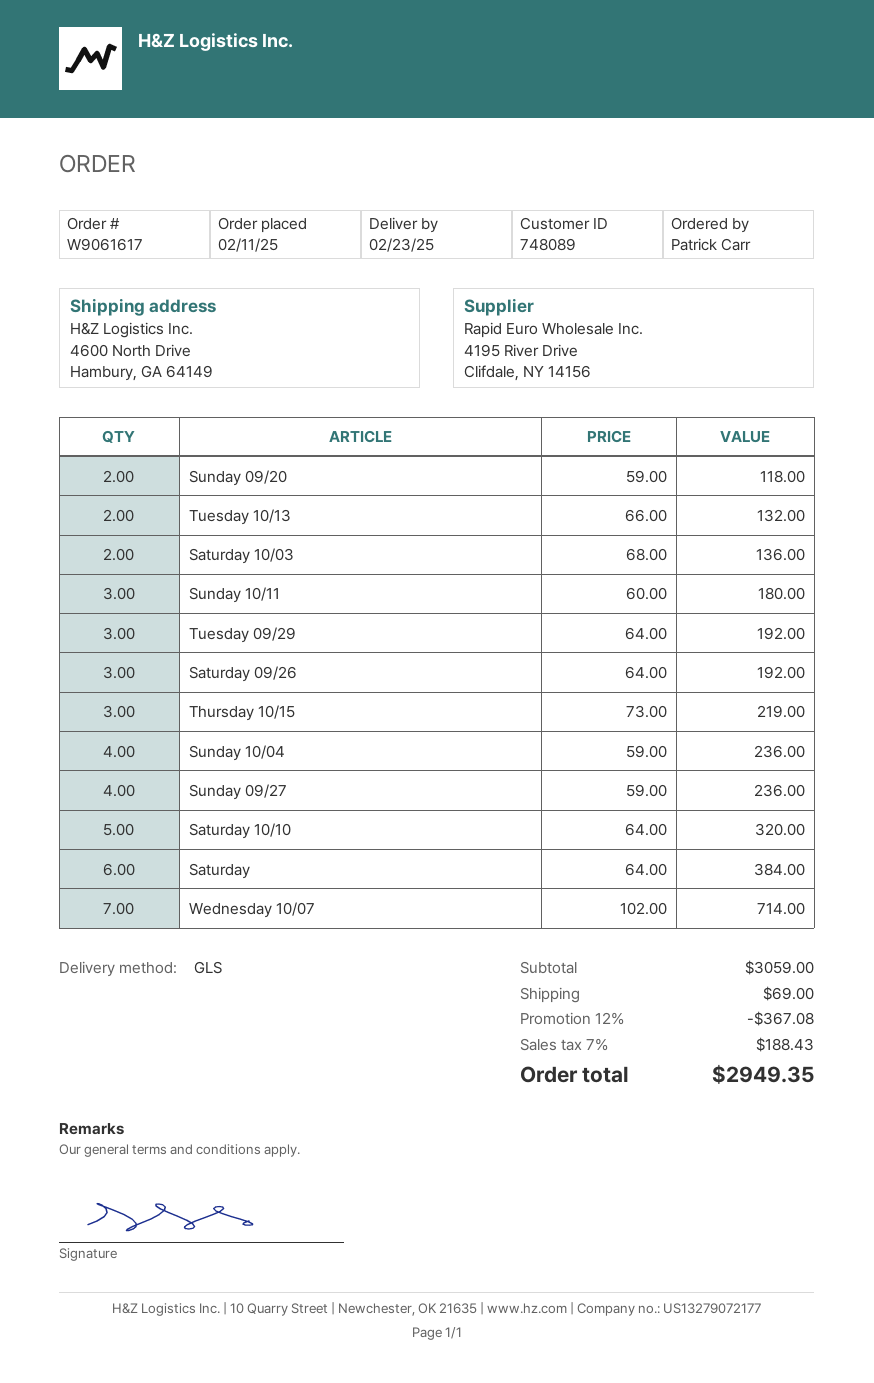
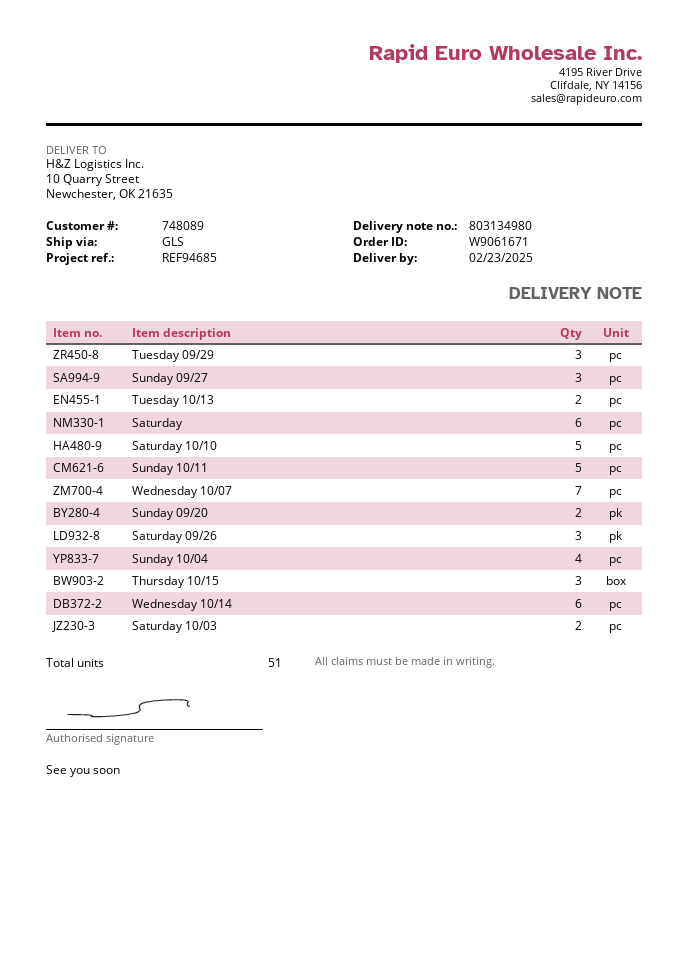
order number: W9061617 -> W9061671
ship to: 4600 North Drive, Hambury, GA 64149 -> 10 Quarry Street, Newchester, OK 21635
Sunday 10/11: 3 -> 5
Sunday 09/27: 4 -> 3
Wednesday 10/14: none -> 6

